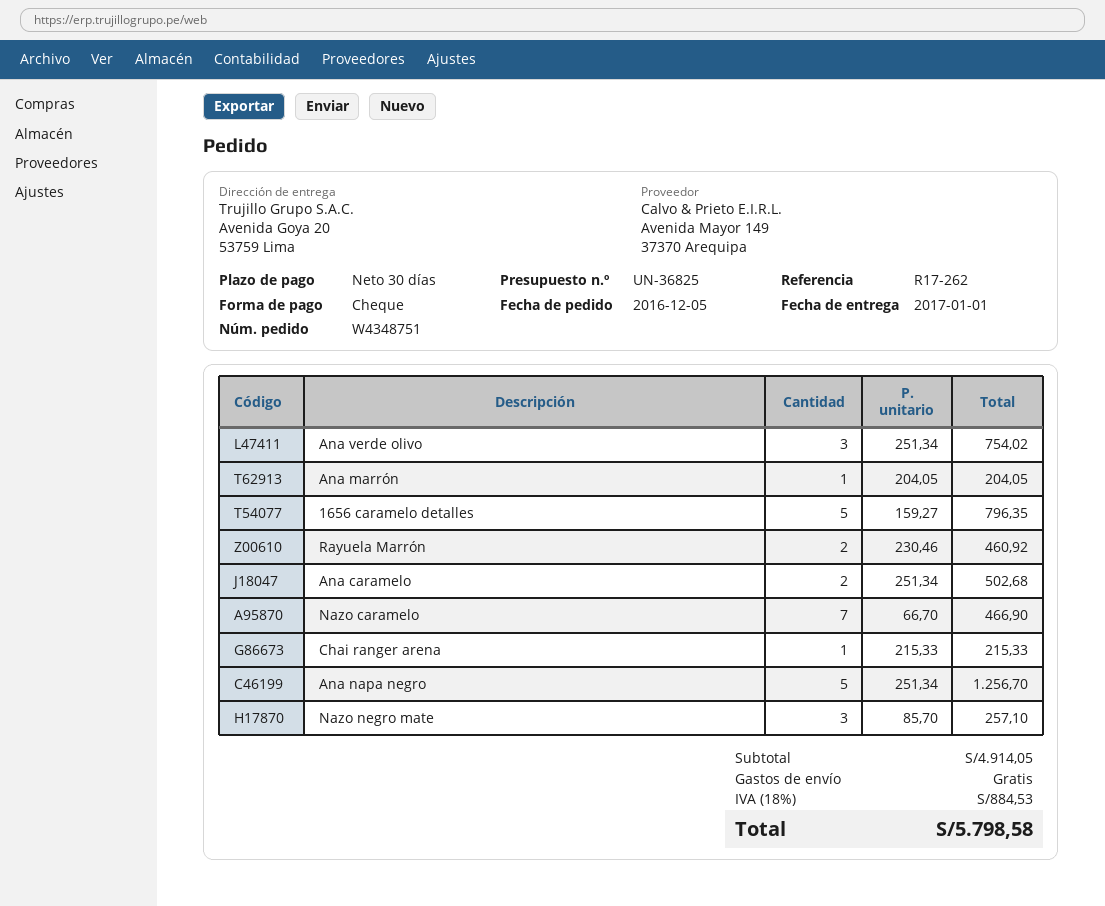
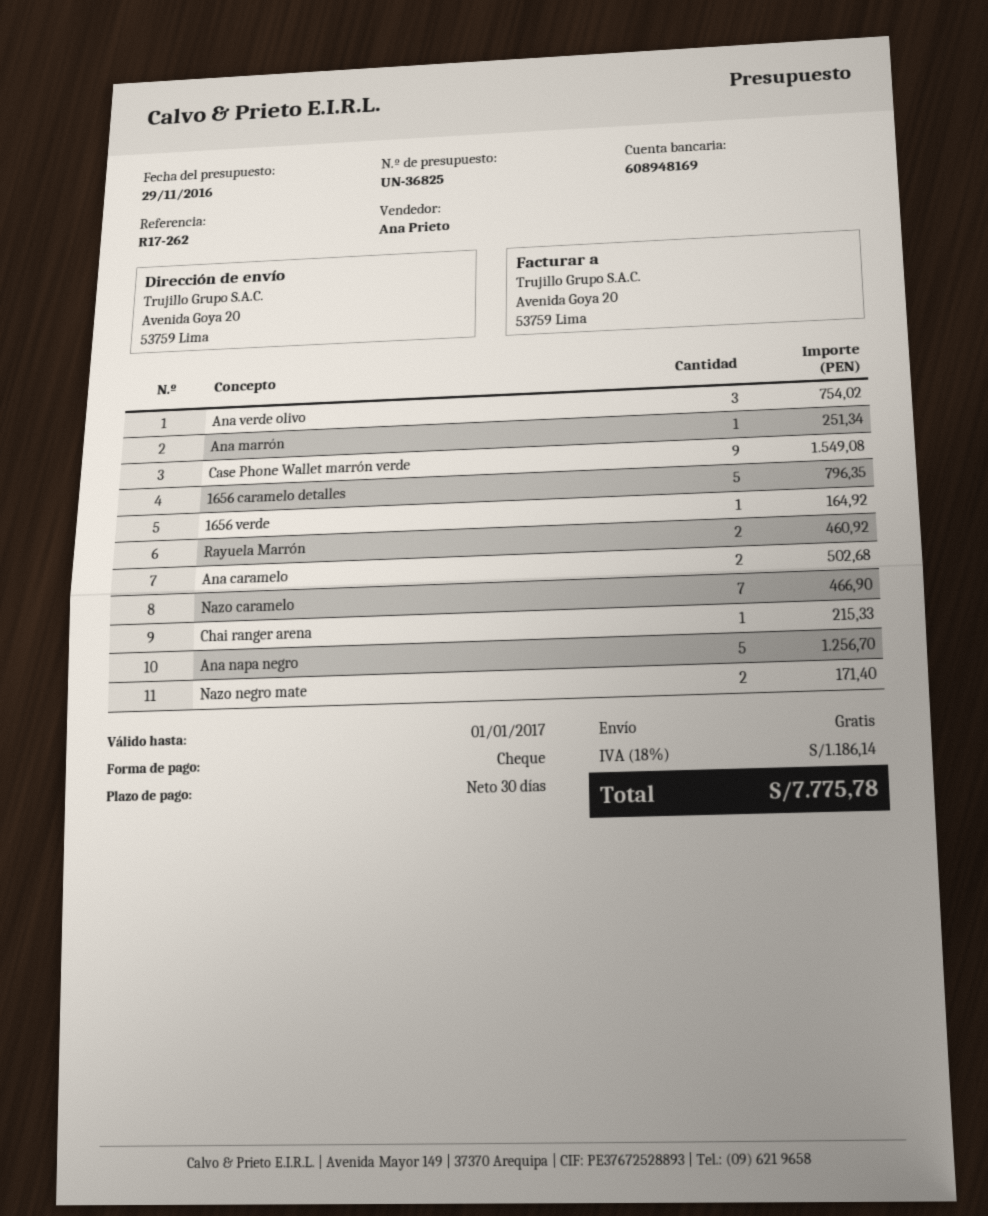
Ana marrón: 1 for 204.05 -> 1 for 251.34
Nazo negro mate: 3 for 257.10 -> 2 for 171.40
Case Phone Wallet marrón verde: none -> 9 for 1549.08
1656 verde: none -> 1 for 164.92
tax: 18% = 884.53 -> 18% = 1186.14
total: 5798.58 -> 7775.78

